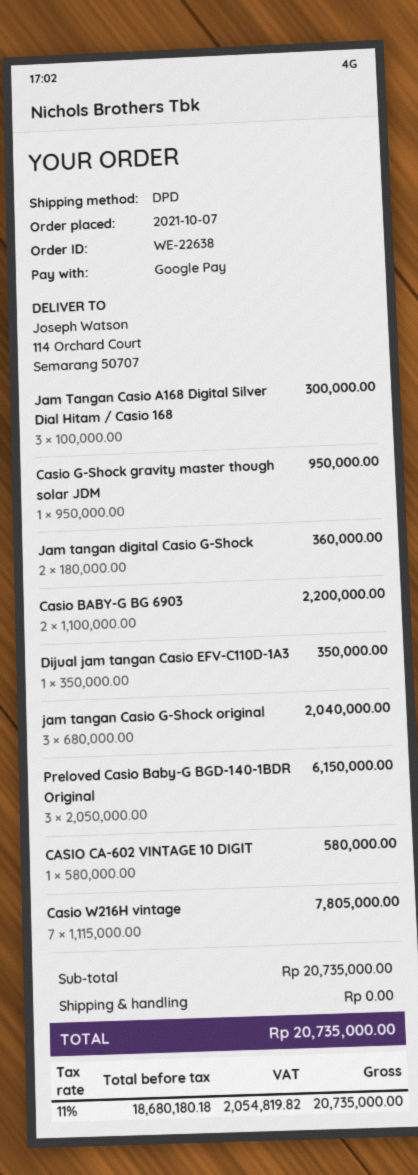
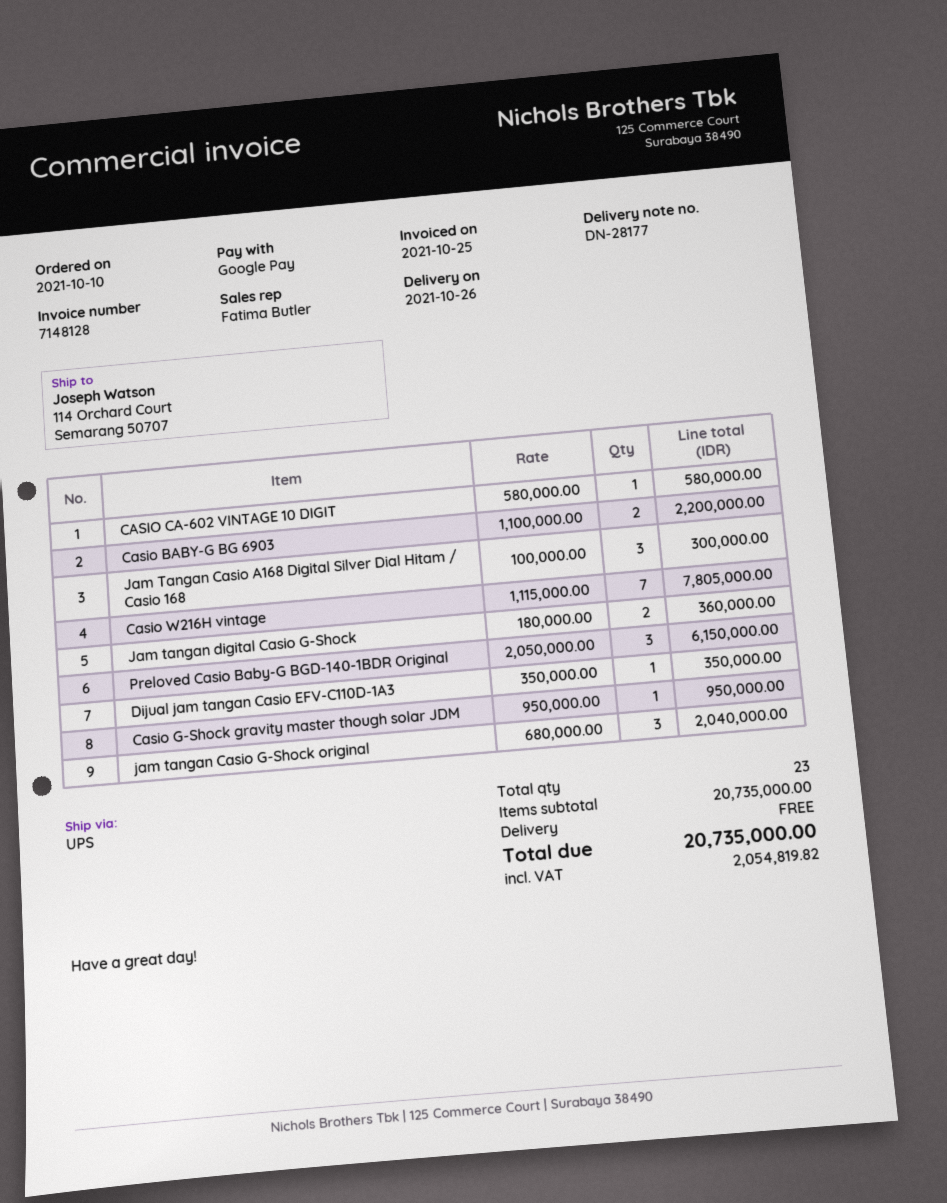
order date: 2021-10-07 -> 2021-10-10
shipping method: DPD -> UPS

